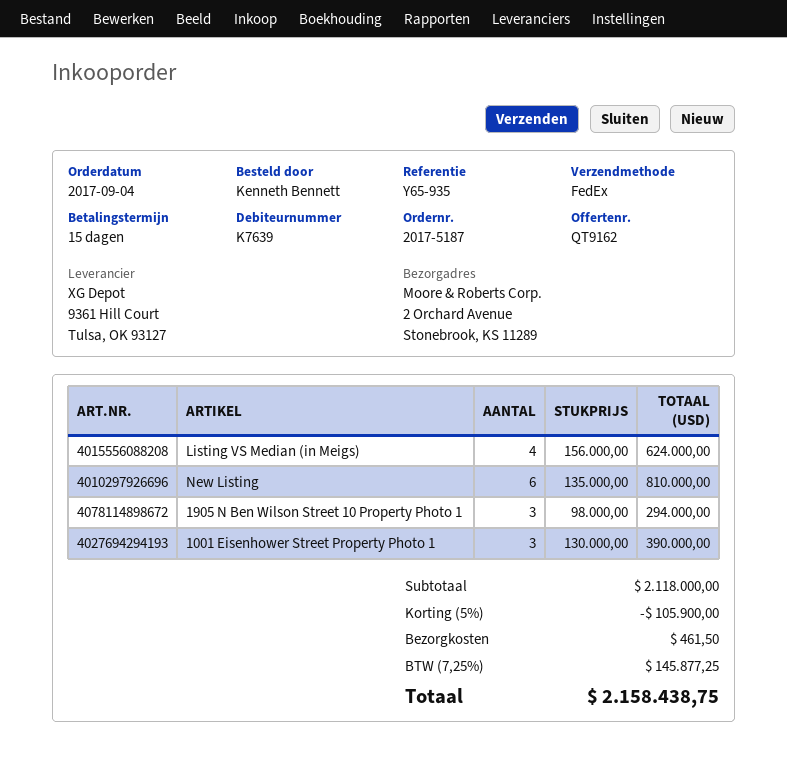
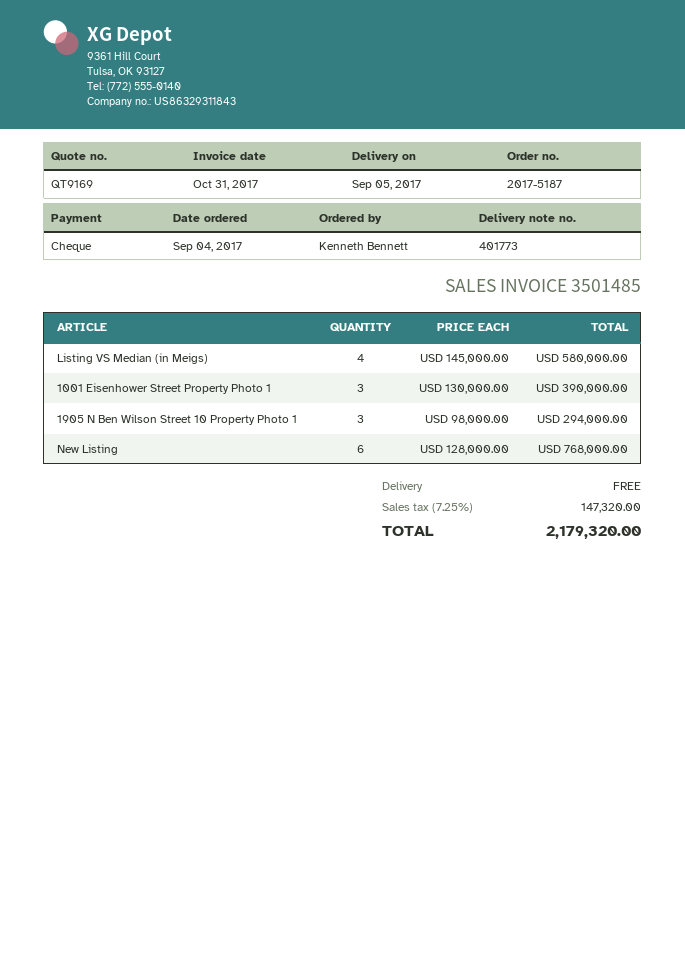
quote number: QT9162 -> QT9169
Listing VS Median (in Meigs): 4 x 156000.00 = 624000.00 -> 4 x 145000.00 = 580000.00
New Listing: 6 x 135000.00 = 810000.00 -> 6 x 128000.00 = 768000.00
discount: 5% = 105900.00 -> none
shipping: 461.50 -> 0.00
tax: 7.25% = 145877.25 -> 7.25% = 147320.00
total: 2158438.75 -> 2179320.00

